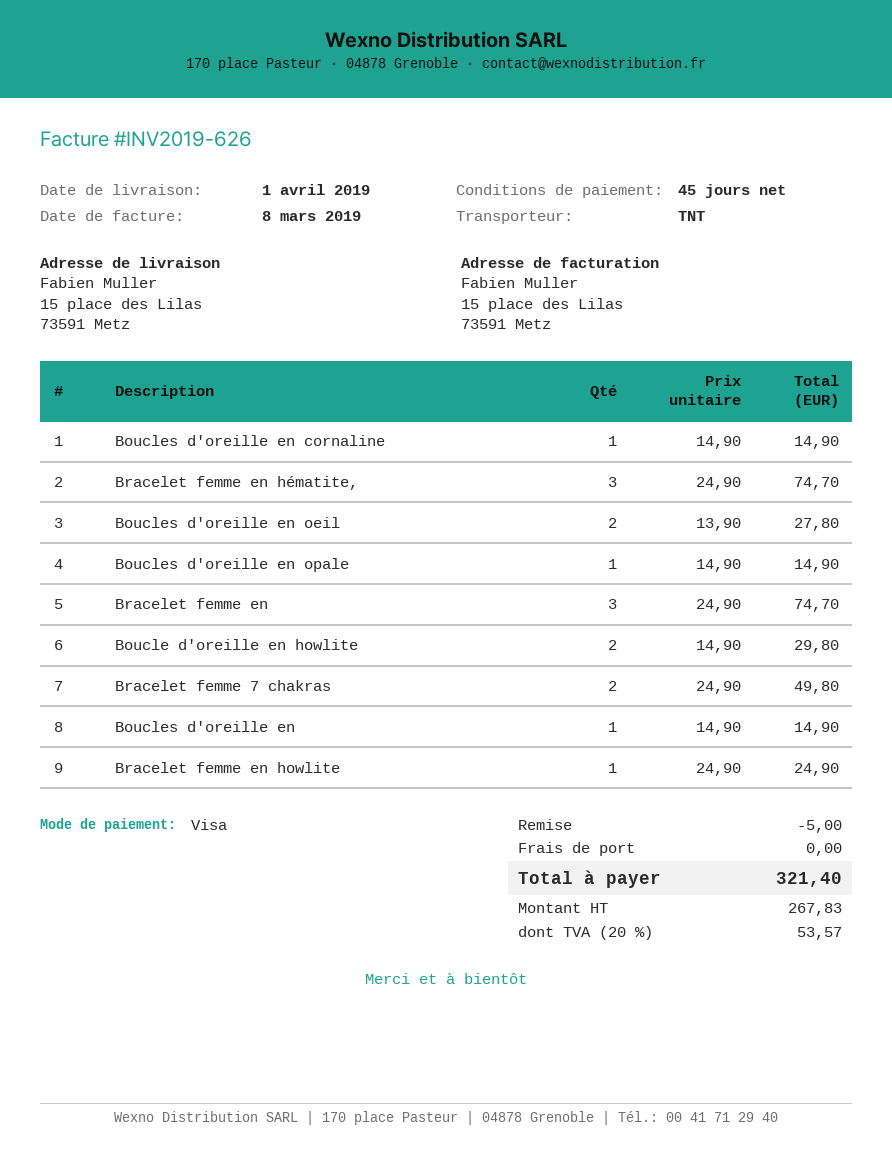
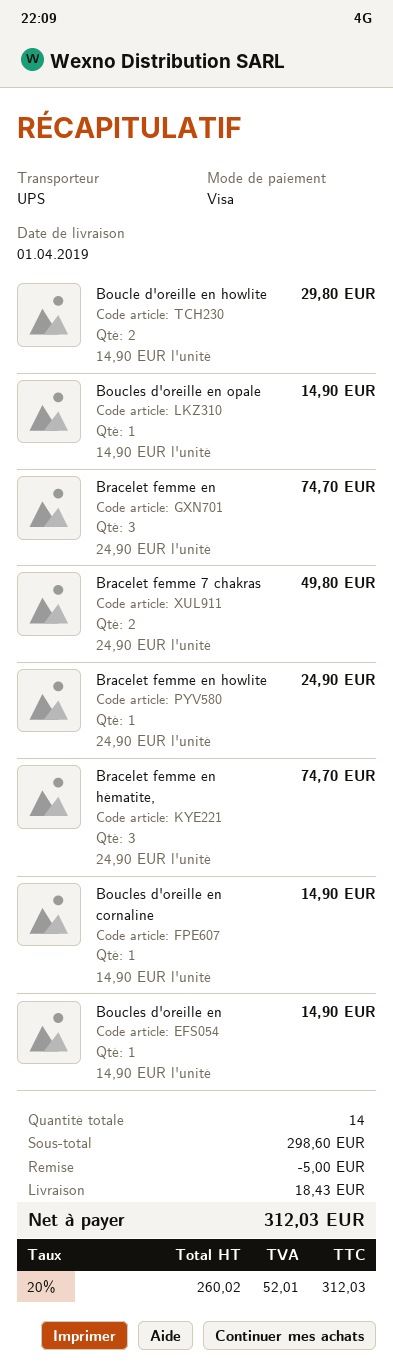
shipping method: TNT -> UPS
Boucles d'oreille en oeil: 2 x 13.90 = 27.80 -> none
shipping: 0.00 -> 18.43
net: 267.83 -> 260.02
tax: 20% = 53.57 -> 20% = 52.01
total: 321.40 -> 312.03

